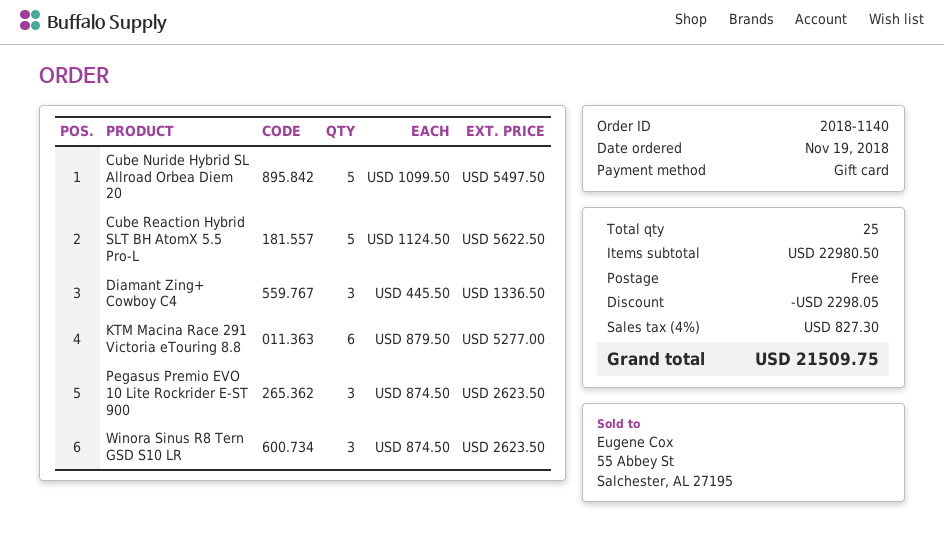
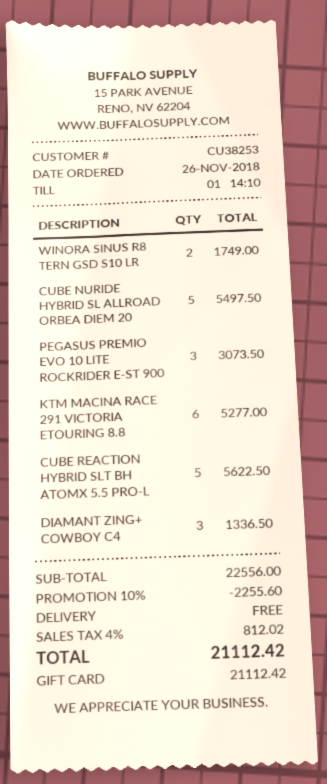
order date: 2018-11-19 -> 2018-11-26
Pegasus Premio EVO 10 Lite Rockrider E-ST 900: 3 for 2623.50 -> 3 for 3073.50
Winora Sinus R8 Tern GSD S10 LR: 3 for 2623.50 -> 2 for 1749.00
subtotal: 22980.50 -> 22556.00
discount: 2298.05 -> 2255.60
tax: 4% = 827.30 -> 4% = 812.02
total: 21509.75 -> 21112.42

